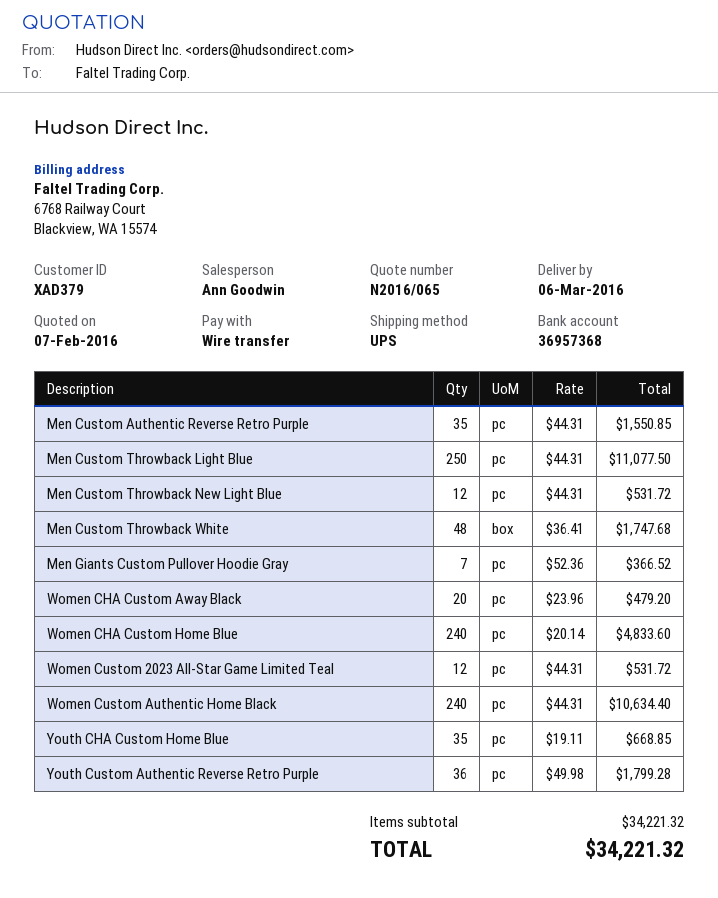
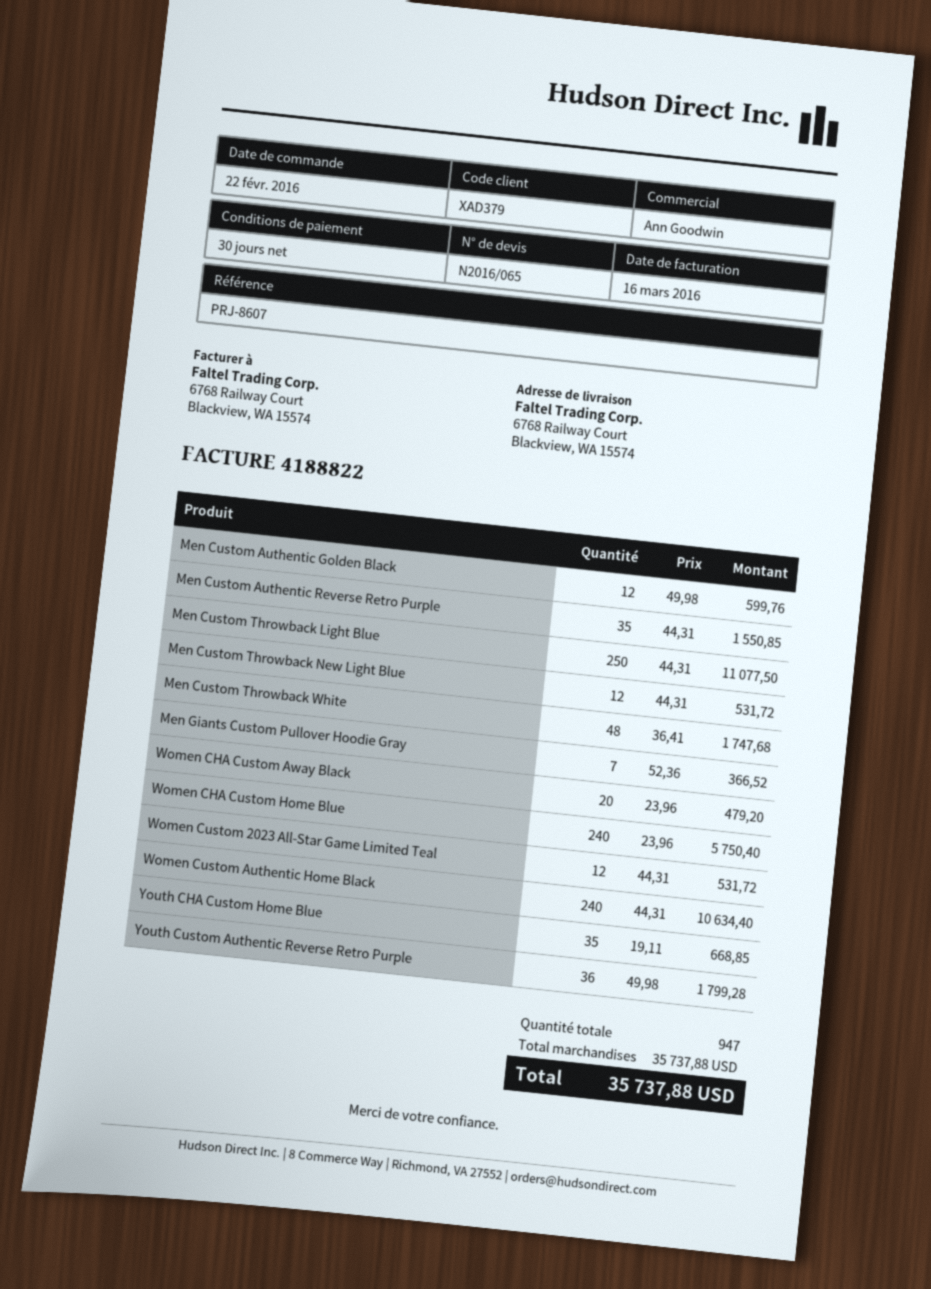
Women CHA Custom Home Blue: 240 x 20.14 = 4833.60 -> 240 x 23.96 = 5750.40
Men Custom Authentic Golden Black: none -> 12 x 49.98 = 599.76
subtotal: 34221.32 -> 35737.88
total: 34221.32 -> 35737.88

